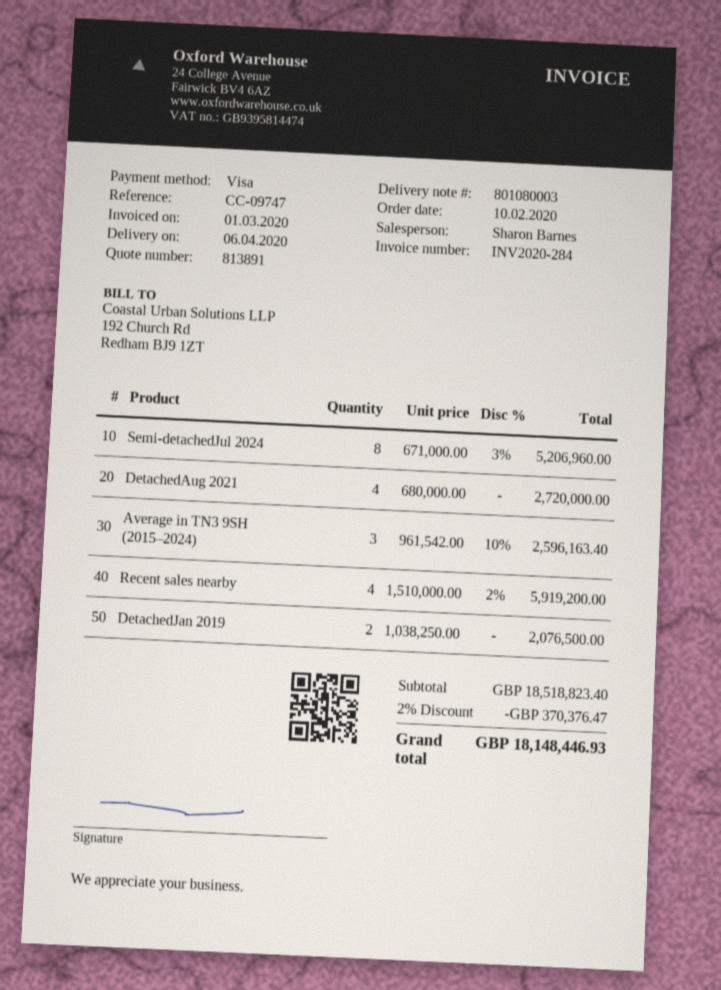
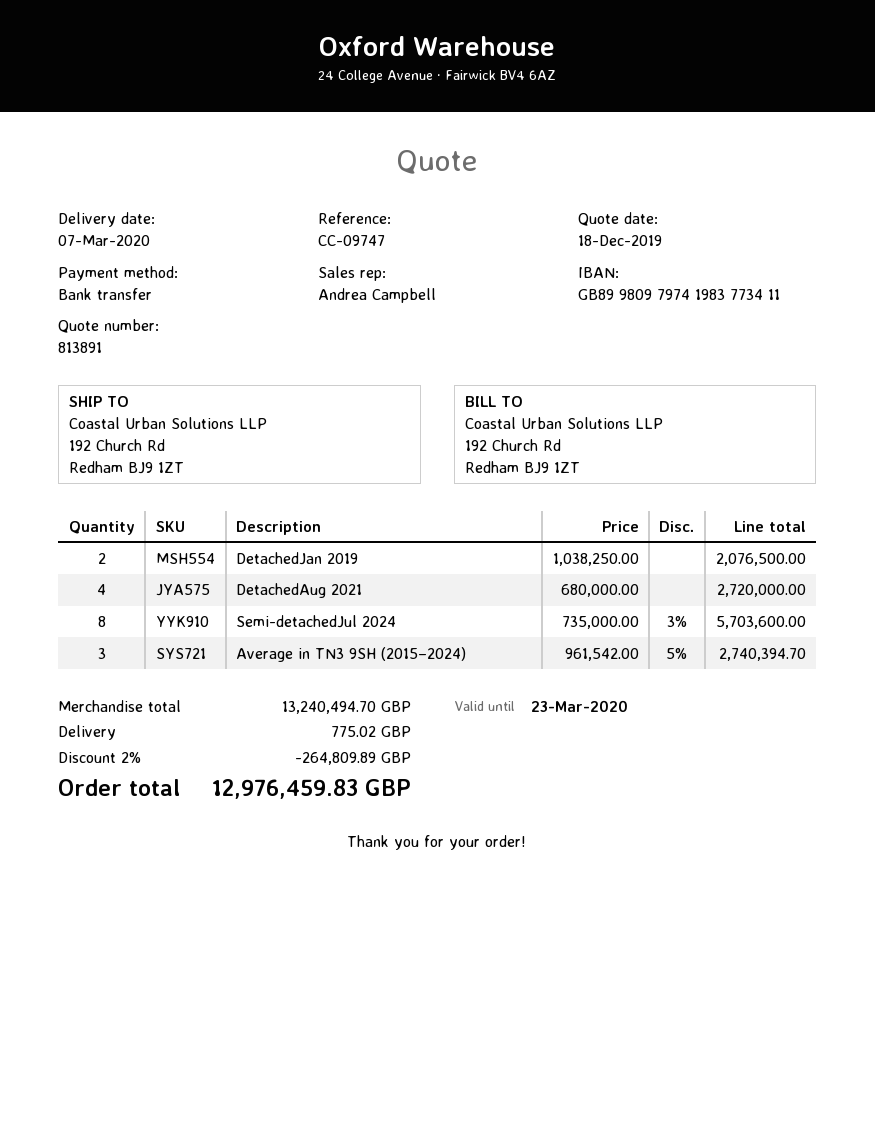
delivery date: 2020-04-06 -> 2020-03-07
sales rep: Sharon Barnes -> Andrea Campbell
payment method: Visa -> bank transfer
Semi-detachedJul 2024: 8 x 671000.00 - 3% = 5206960.00 -> 8 x 735000.00 - 3% = 5703600.00
Average in TN3 9SH (2015–2024): 3 x 961542.00 - 10% = 2596163.40 -> 3 x 961542.00 - 5% = 2740394.70
Recent sales nearby: 4 x 1510000.00 - 2% = 5919200.00 -> none
subtotal: 18518823.40 -> 13240494.70
discount: 2% = 370376.47 -> 2% = 264809.89
shipping: none -> 775.02
total: 18148446.93 -> 12976459.83

